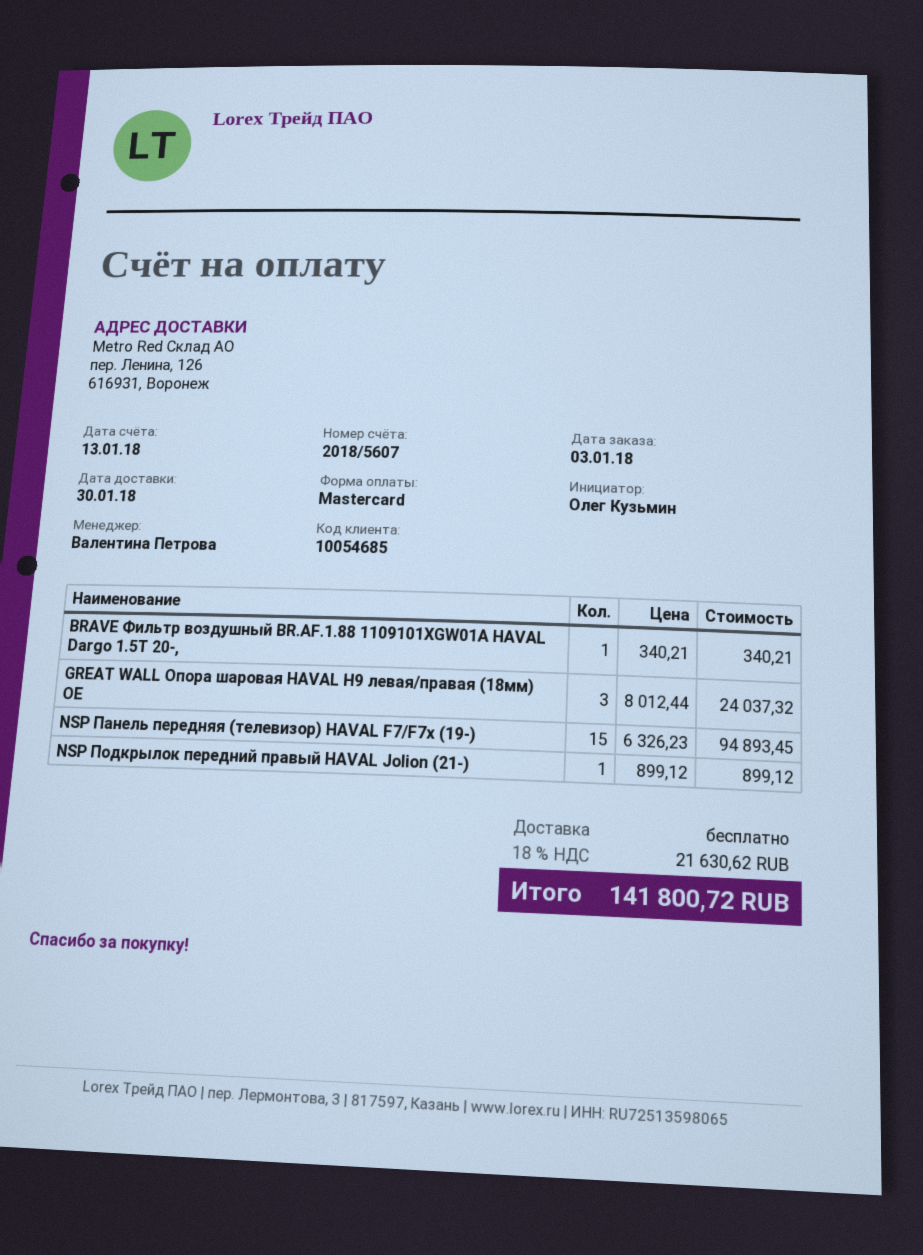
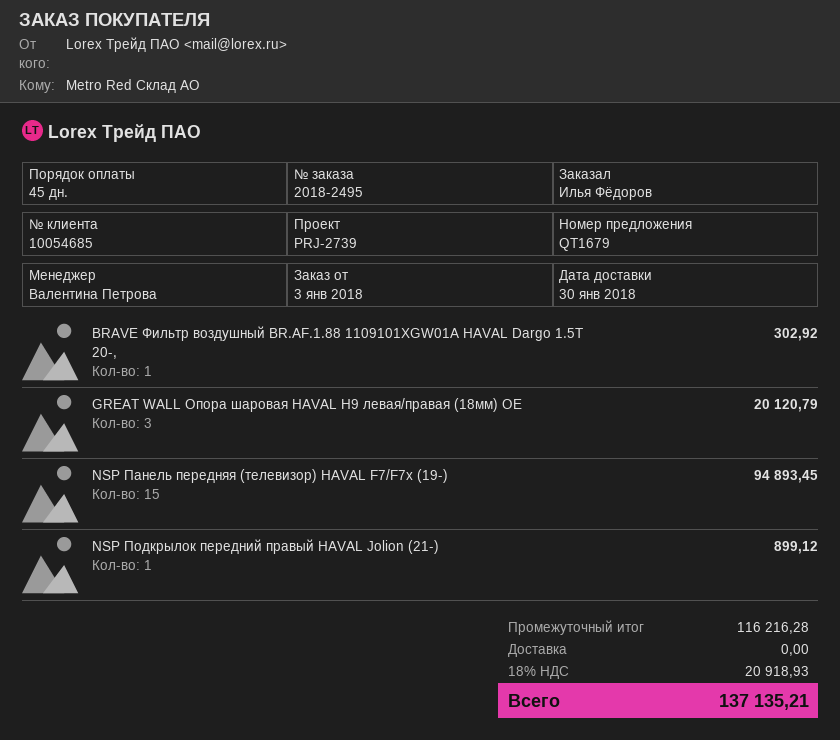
ordered by: Олег Кузьмин -> Илья Фёдоров
BRAVE Фильтр воздушный BR.AF.1.88 1109101XGW01A HAVAL Dargo 1.5T 20-,: 1 for 340.21 -> 1 for 302.92
GREAT WALL Опора шаровая HAVAL H9 левая/правая (18мм) OE: 3 for 24037.32 -> 3 for 20120.79
tax: 18% = 21630.62 -> 18% = 20918.93
total: 141800.72 -> 137135.21

